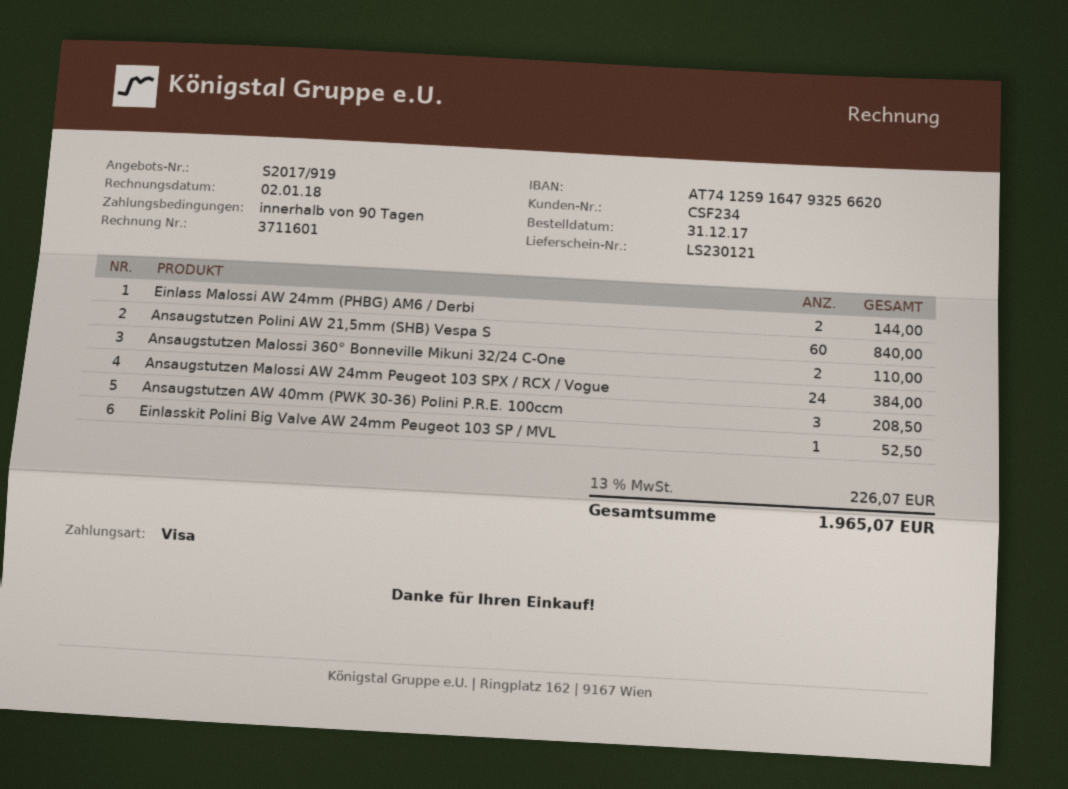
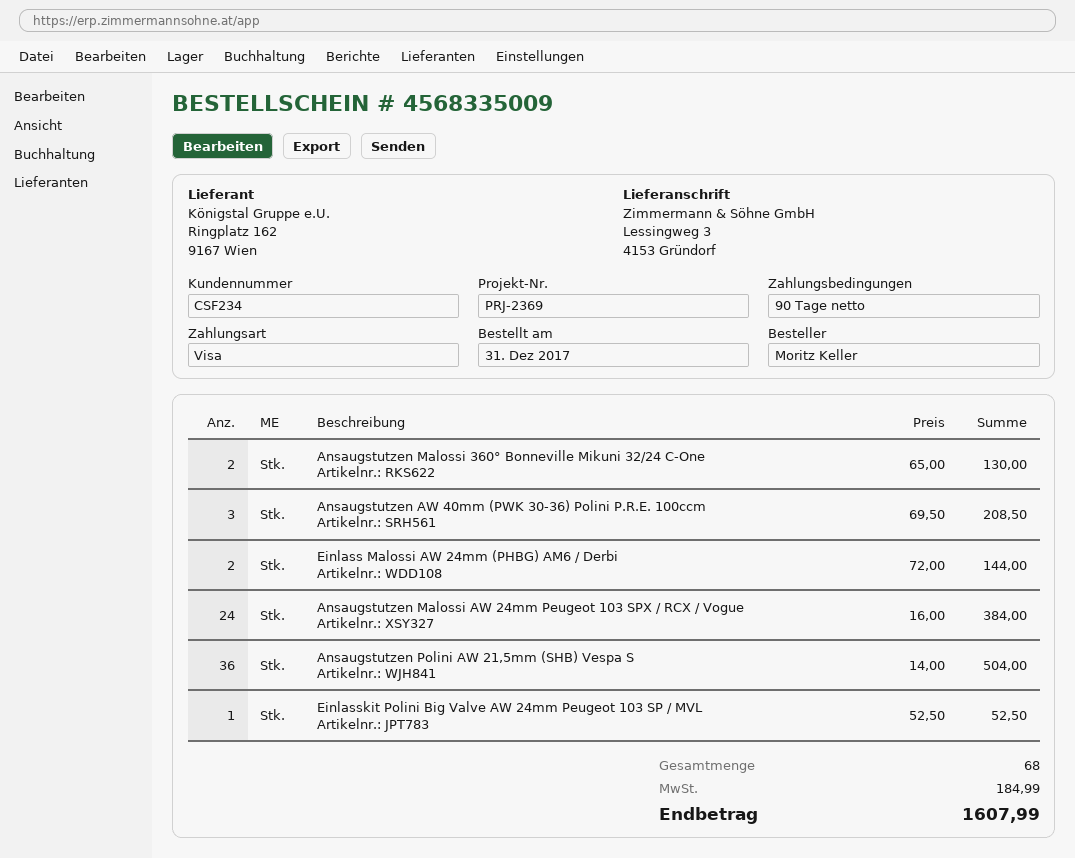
Ansaugstutzen Polini AW 21,5mm (SHB) Vespa S: 60 for 840.00 -> 36 for 504.00
Ansaugstutzen Malossi 360° Bonneville Mikuni 32/24 C-One: 2 for 110.00 -> 2 for 130.00
tax: 226.07 -> 184.99
total: 1965.07 -> 1607.99

